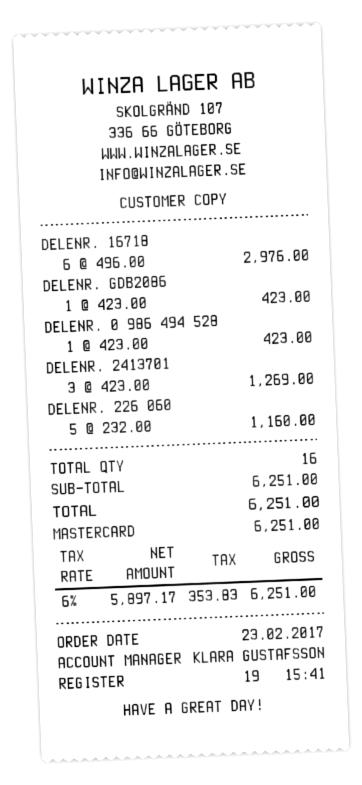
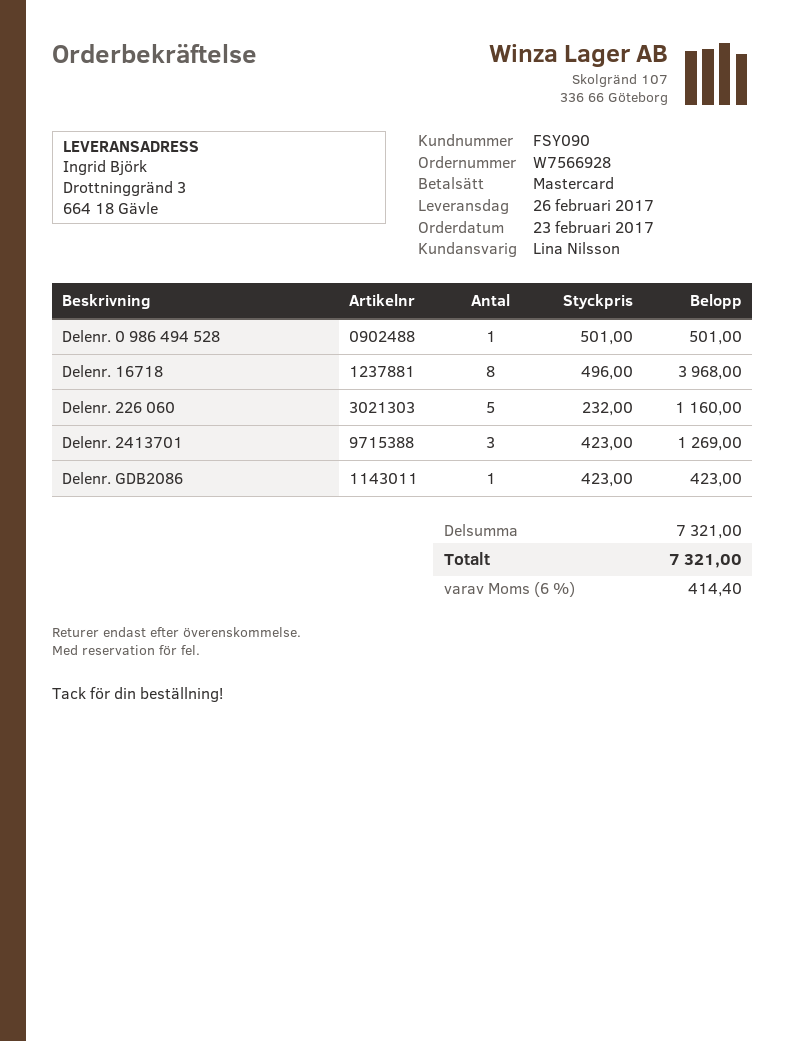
sales rep: KLARA GUSTAFSSON -> Lina Nilsson
DELENR. 16718: 6 x 496.00 = 2976.00 -> 8 x 496.00 = 3968.00
DELENR. 0 986 494 528: 1 x 423.00 = 423.00 -> 1 x 501.00 = 501.00
subtotal: 6251.00 -> 7321.00
tax: 6% = 353.83 -> 6% = 414.40
total: 6251.00 -> 7321.00

